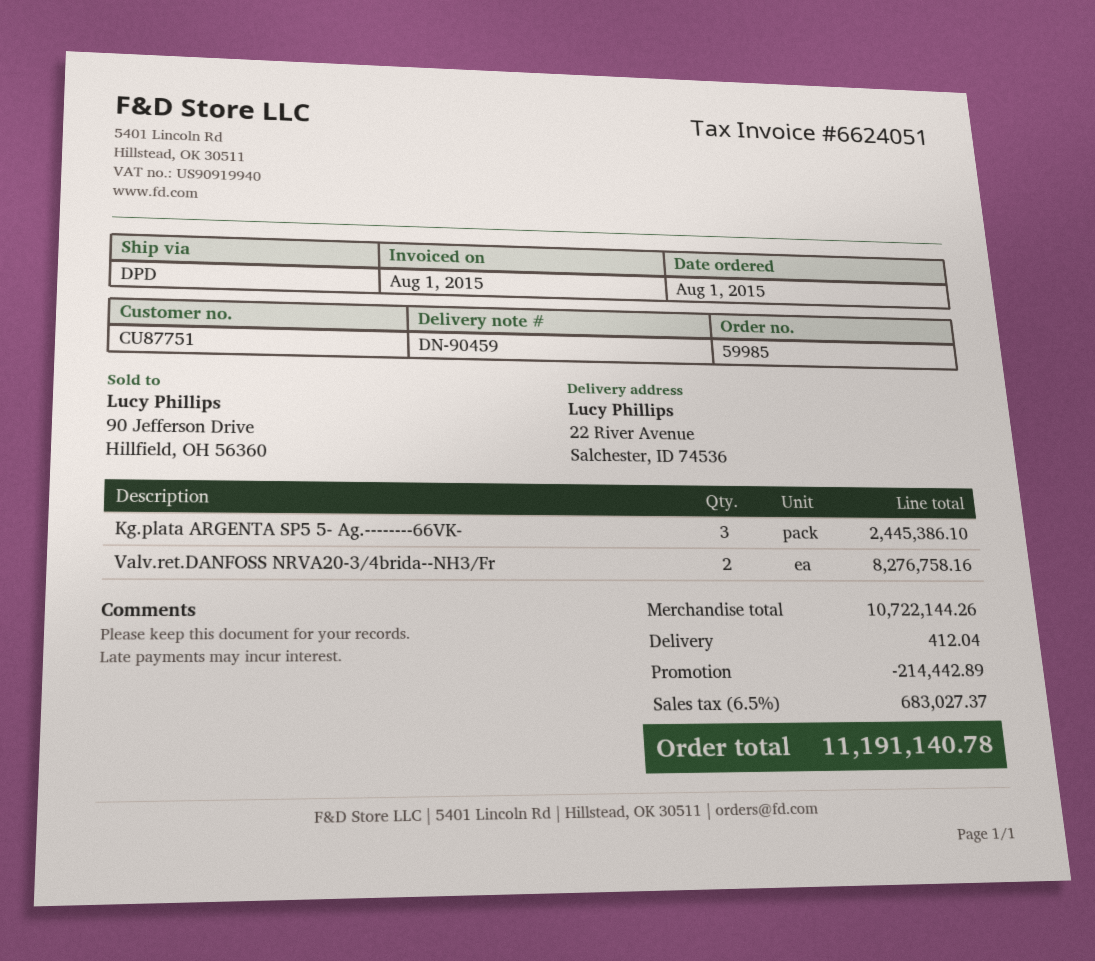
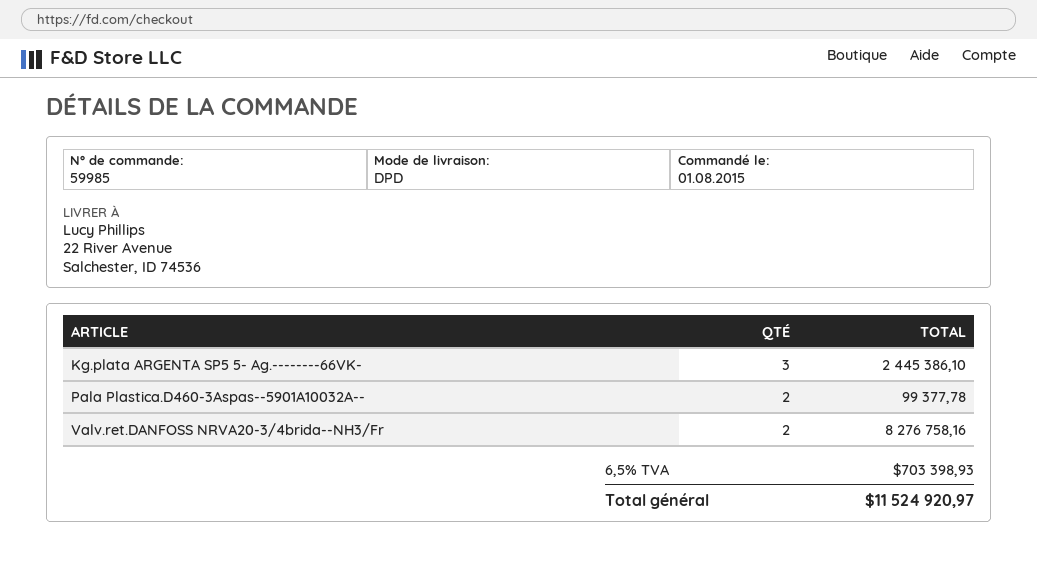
Pala Plastica.D460-3Aspas--5901A10032A--: none -> 2 for 99377.78
discount: 214442.89 -> none
shipping: 412.04 -> none
tax: 6.5% = 683027.37 -> 6.5% = 703398.93
total: 11191140.78 -> 11524920.97

